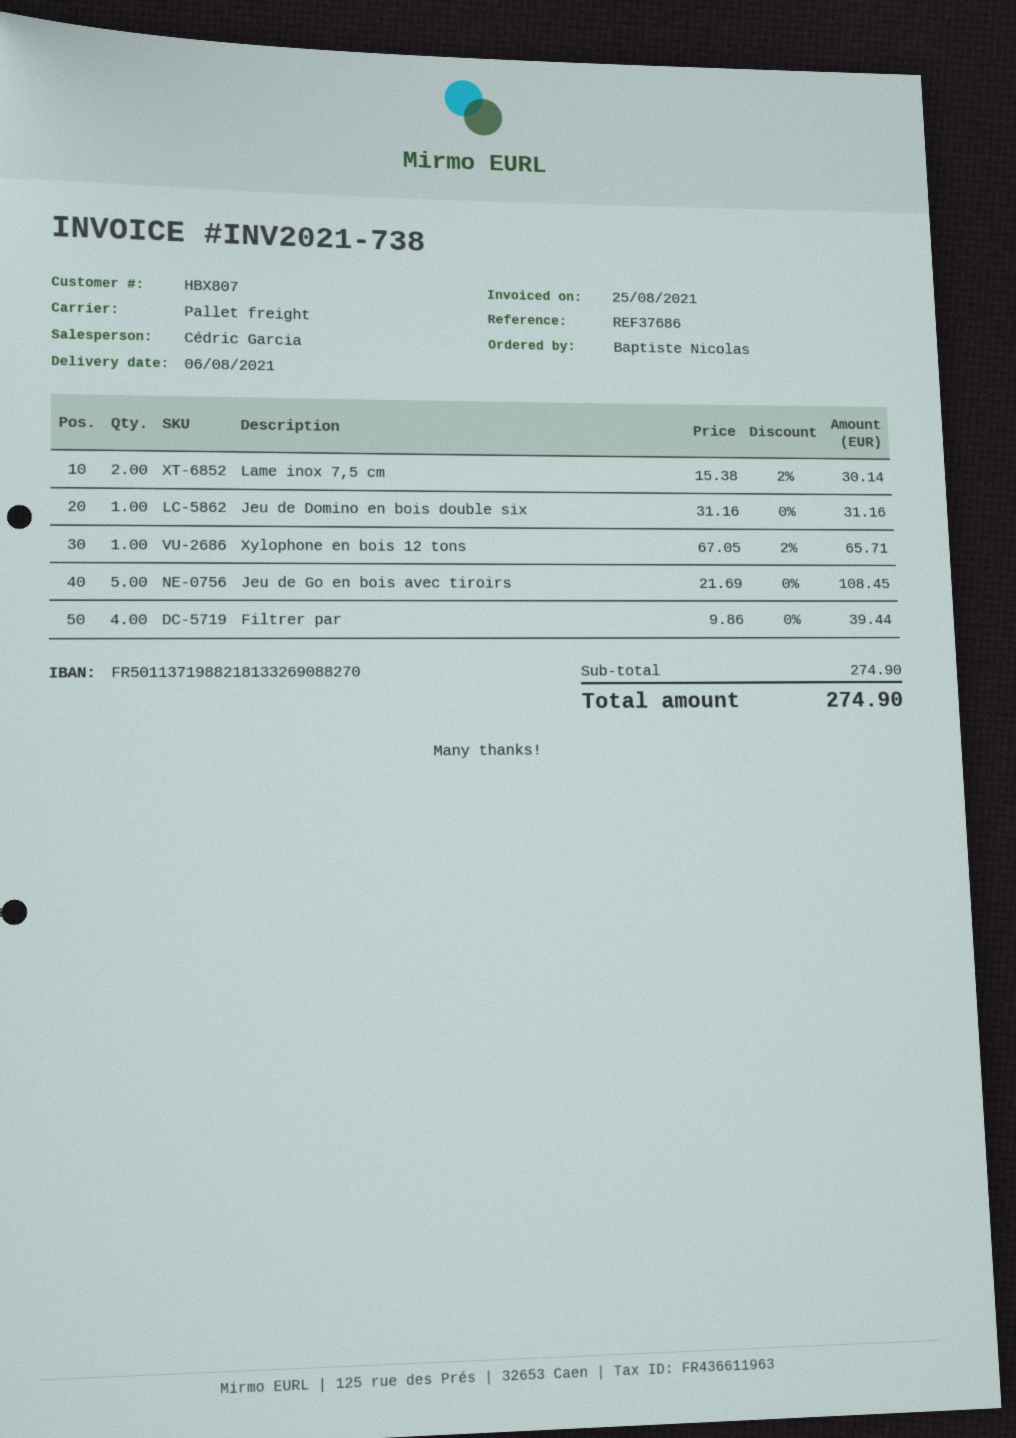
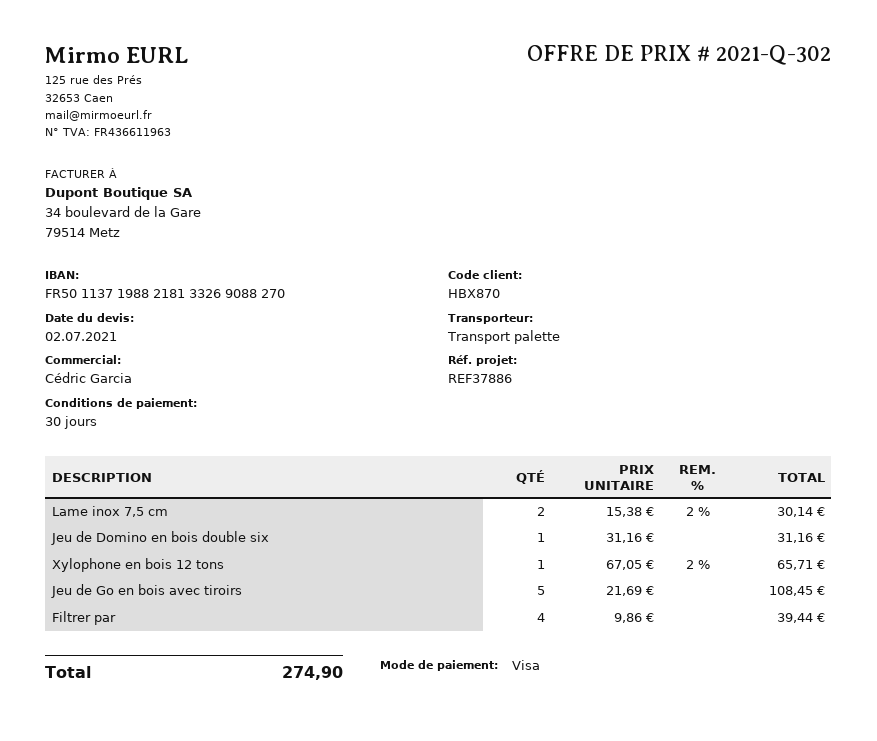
customer number: HBX807 -> HBX870
reference: REF37686 -> REF37886

